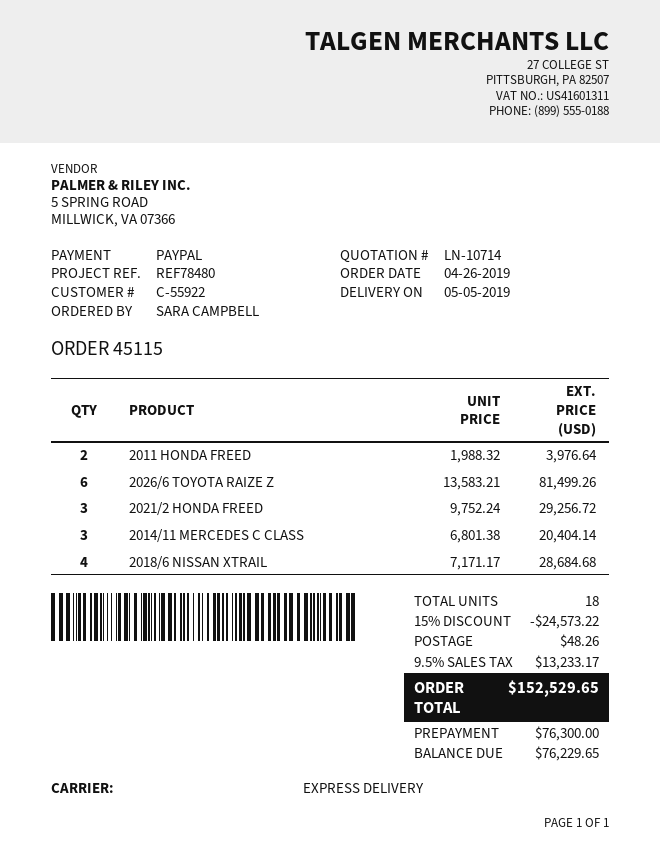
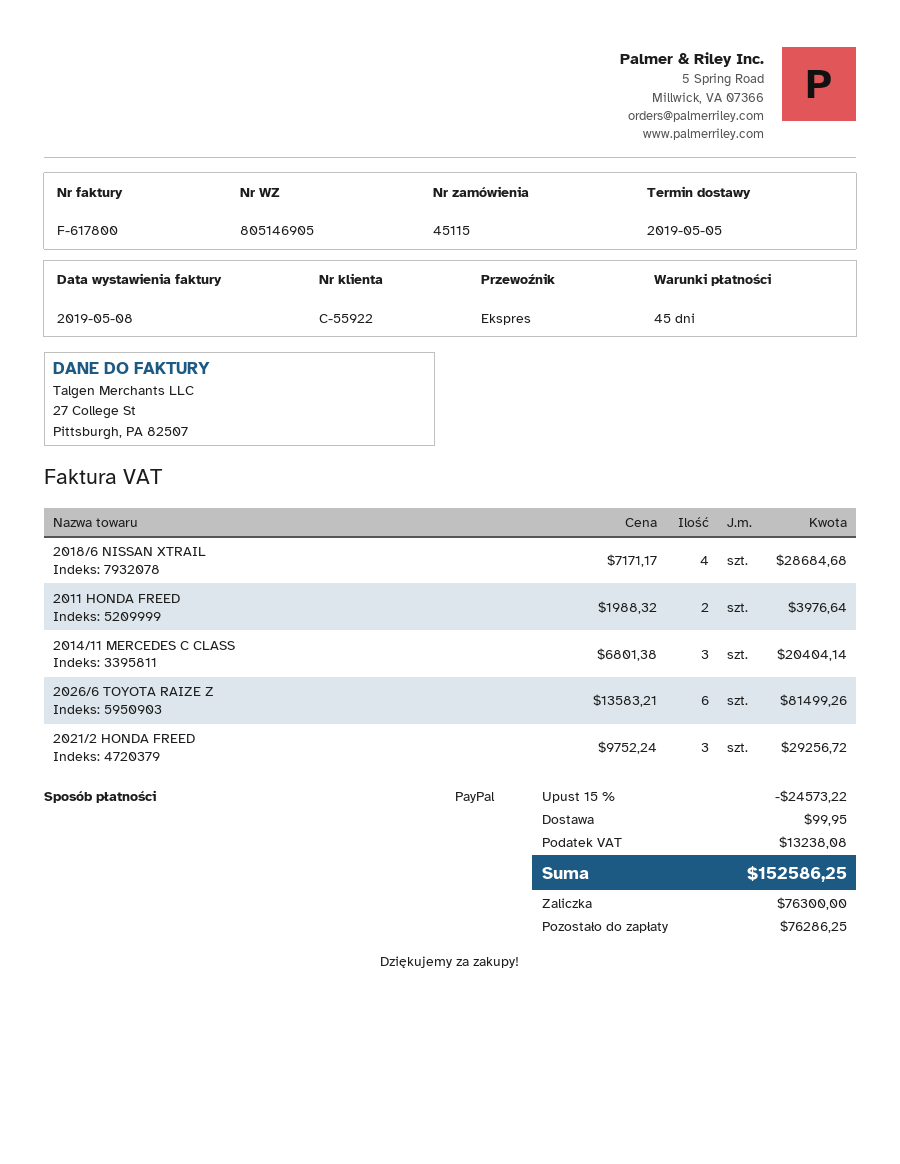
shipping: 48.26 -> 99.95
tax: 13233.17 -> 13238.08
total: 152529.65 -> 152586.25
balance: 76229.65 -> 76286.25

